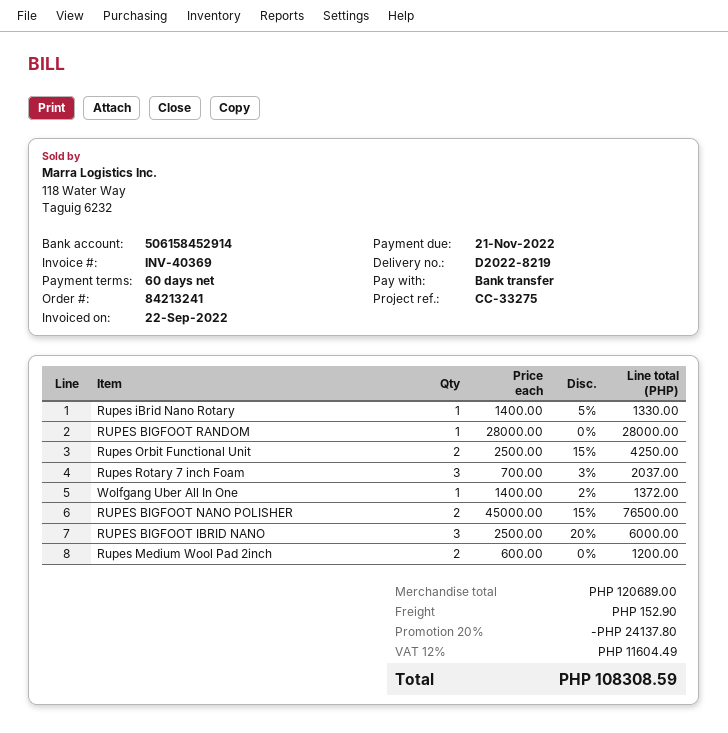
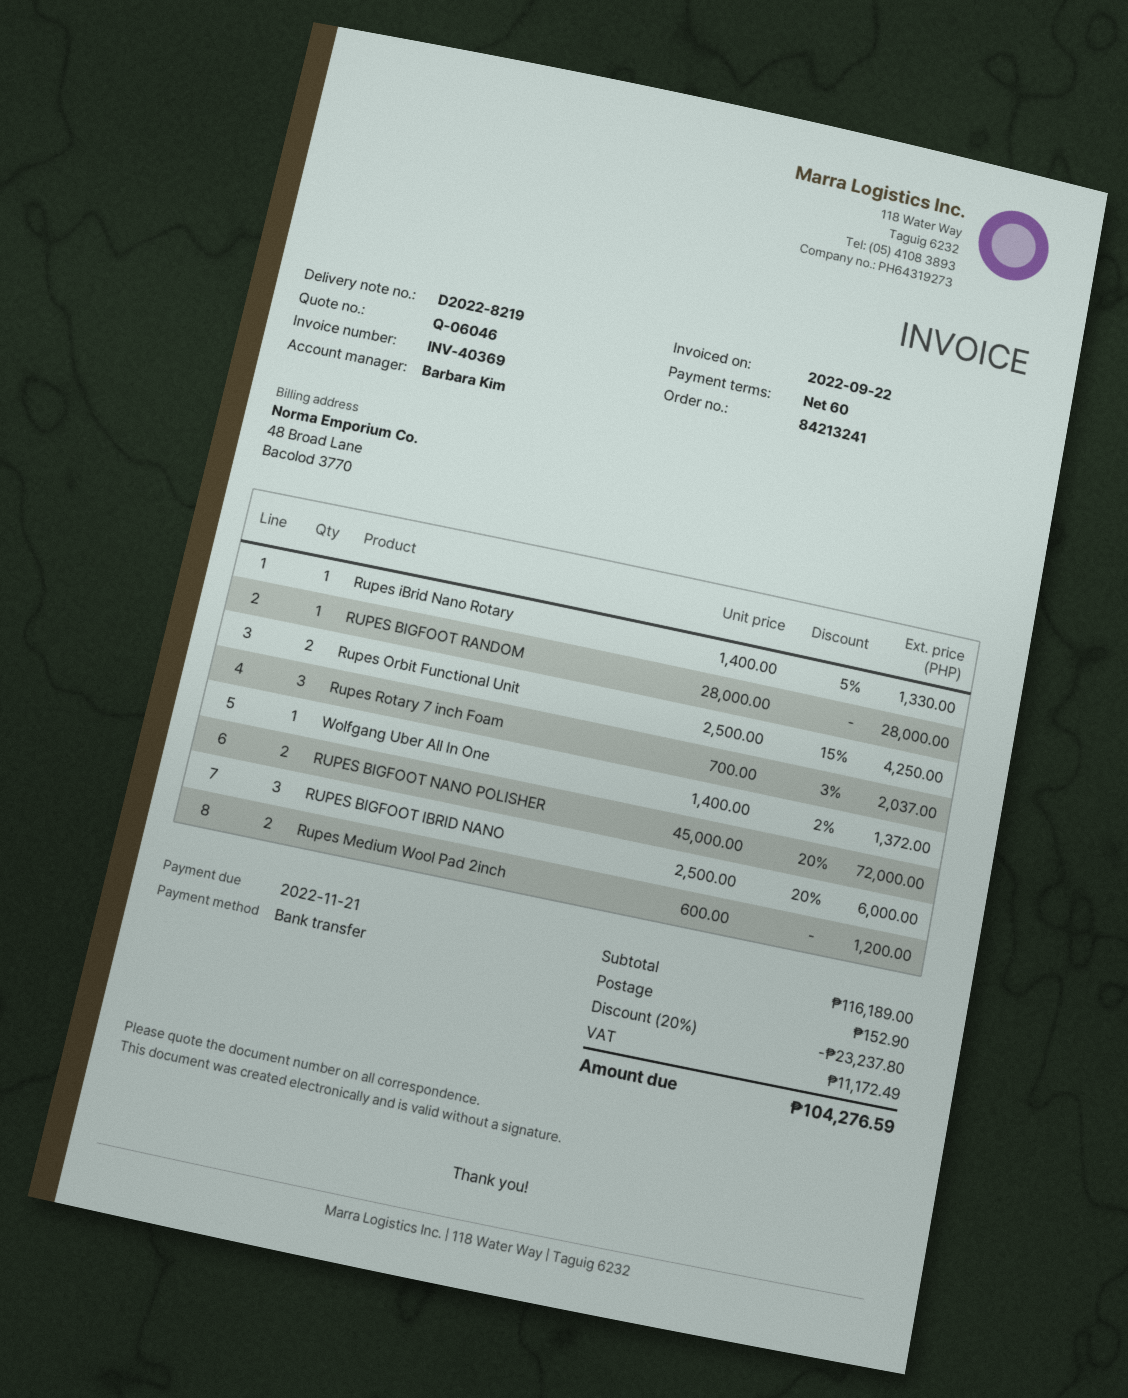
RUPES BIGFOOT NANO POLISHER: 2 x 45000.00 - 15% = 76500.00 -> 2 x 45000.00 - 20% = 72000.00
subtotal: 120689.00 -> 116189.00
discount: 20% = 24137.80 -> 20% = 23237.80
tax: 11604.49 -> 11172.49
total: 108308.59 -> 104276.59

